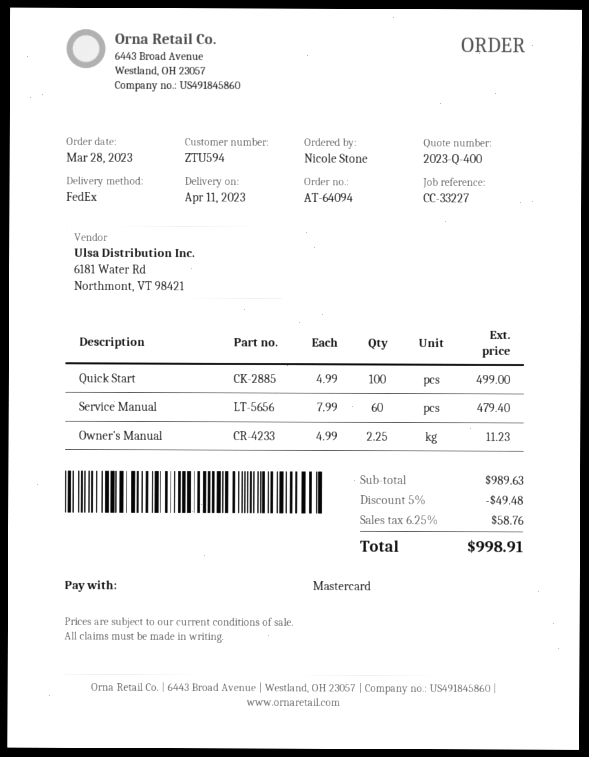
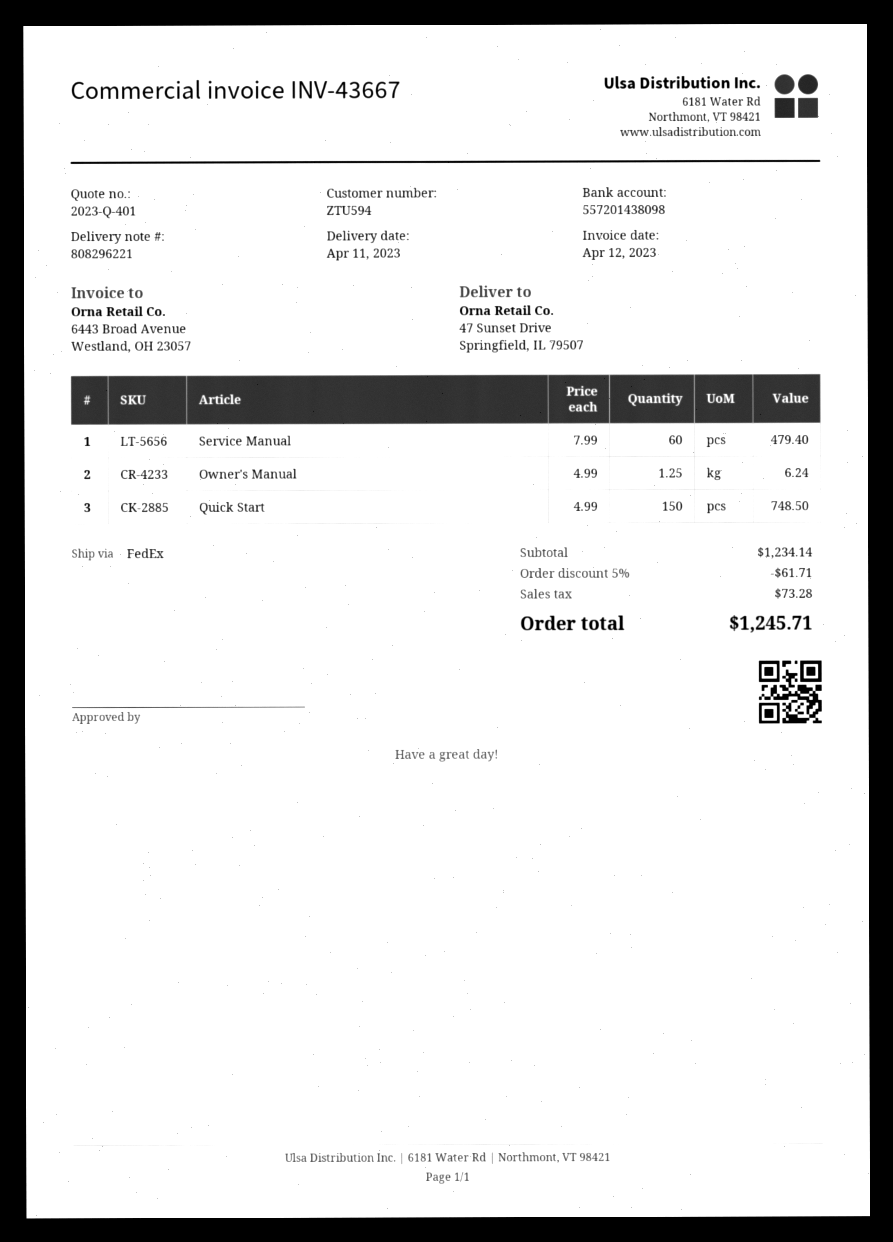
quote number: 2023-Q-400 -> 2023-Q-401
Quick Start: 100 x 4.99 = 499.00 -> 150 x 4.99 = 748.50
Owner's Manual: 2.25 x 4.99 = 11.23 -> 1.25 x 4.99 = 6.24
subtotal: 989.63 -> 1234.14
discount: 5% = 49.48 -> 5% = 61.71
tax: 58.76 -> 73.28
total: 998.91 -> 1245.71

